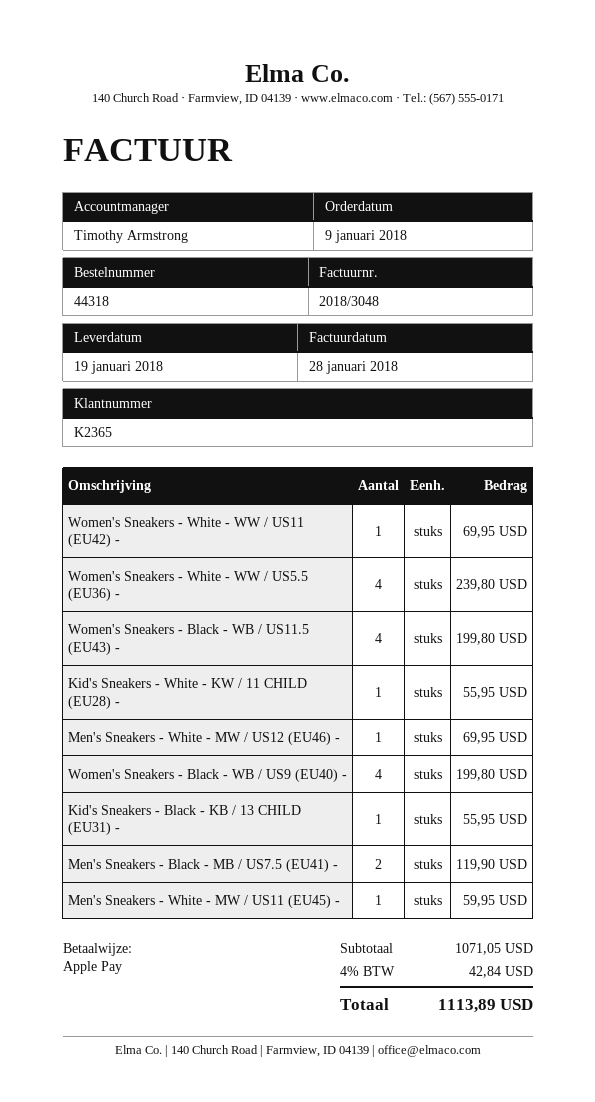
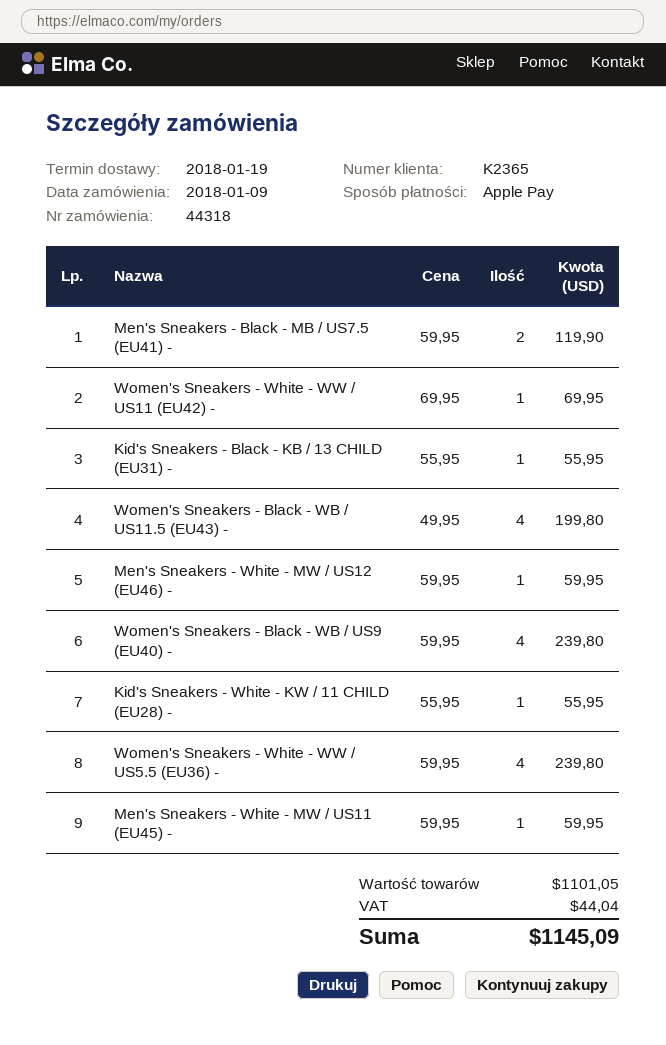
Men's Sneakers - White - MW / US12 (EU46) -: 1 for 69.95 -> 1 for 59.95
Women's Sneakers - Black - WB / US9 (EU40) -: 4 for 199.80 -> 4 for 239.80
subtotal: 1071.05 -> 1101.05
tax: 42.84 -> 44.04
total: 1113.89 -> 1145.09

